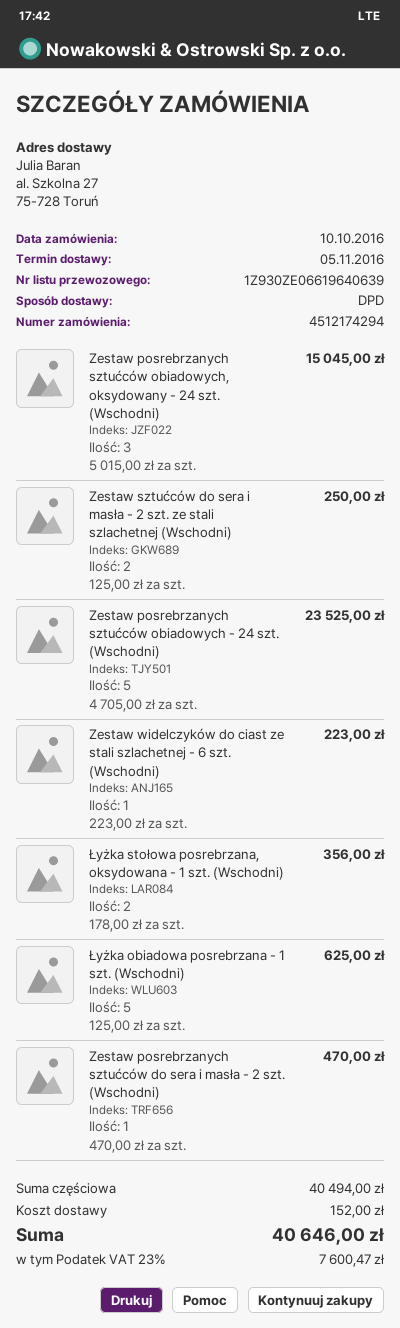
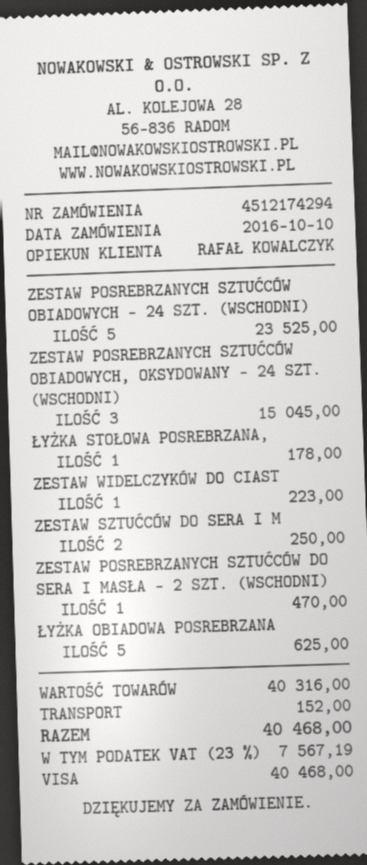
Łyżka stołowa posrebrzana, oksydowana - 1 szt. (Wschodni): 2 for 356.00 -> 1 for 178.00
subtotal: 40494.00 -> 40316.00
tax: 23% = 7600.47 -> 23% = 7567.19
total: 40646.00 -> 40468.00

